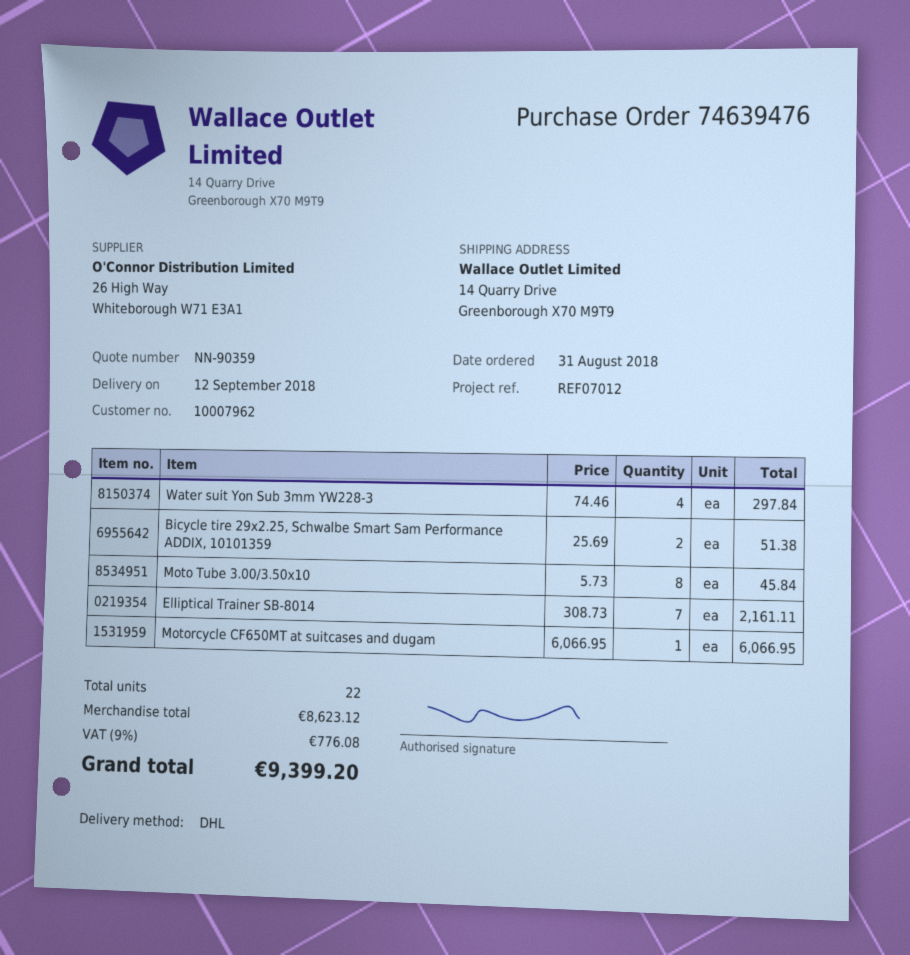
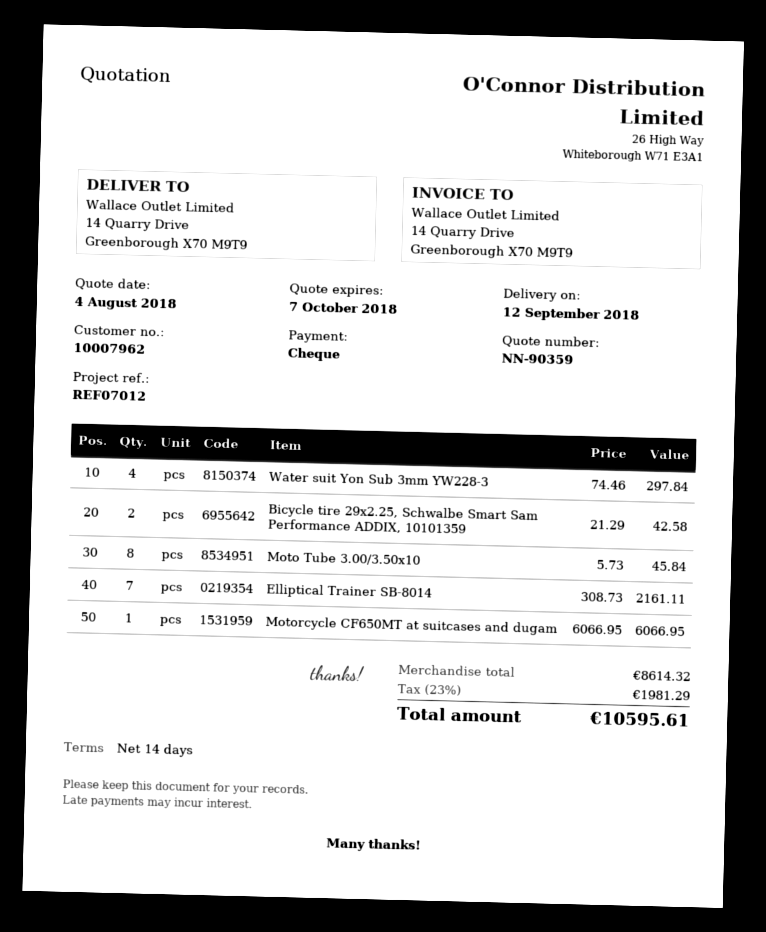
Bicycle tire 29x2.25, Schwalbe Smart Sam Performance ADDIX, 10101359: 2 x 25.69 = 51.38 -> 2 x 21.29 = 42.58
subtotal: 8623.12 -> 8614.32
tax: 9% = 776.08 -> 23% = 1981.29
total: 9399.20 -> 10595.61

